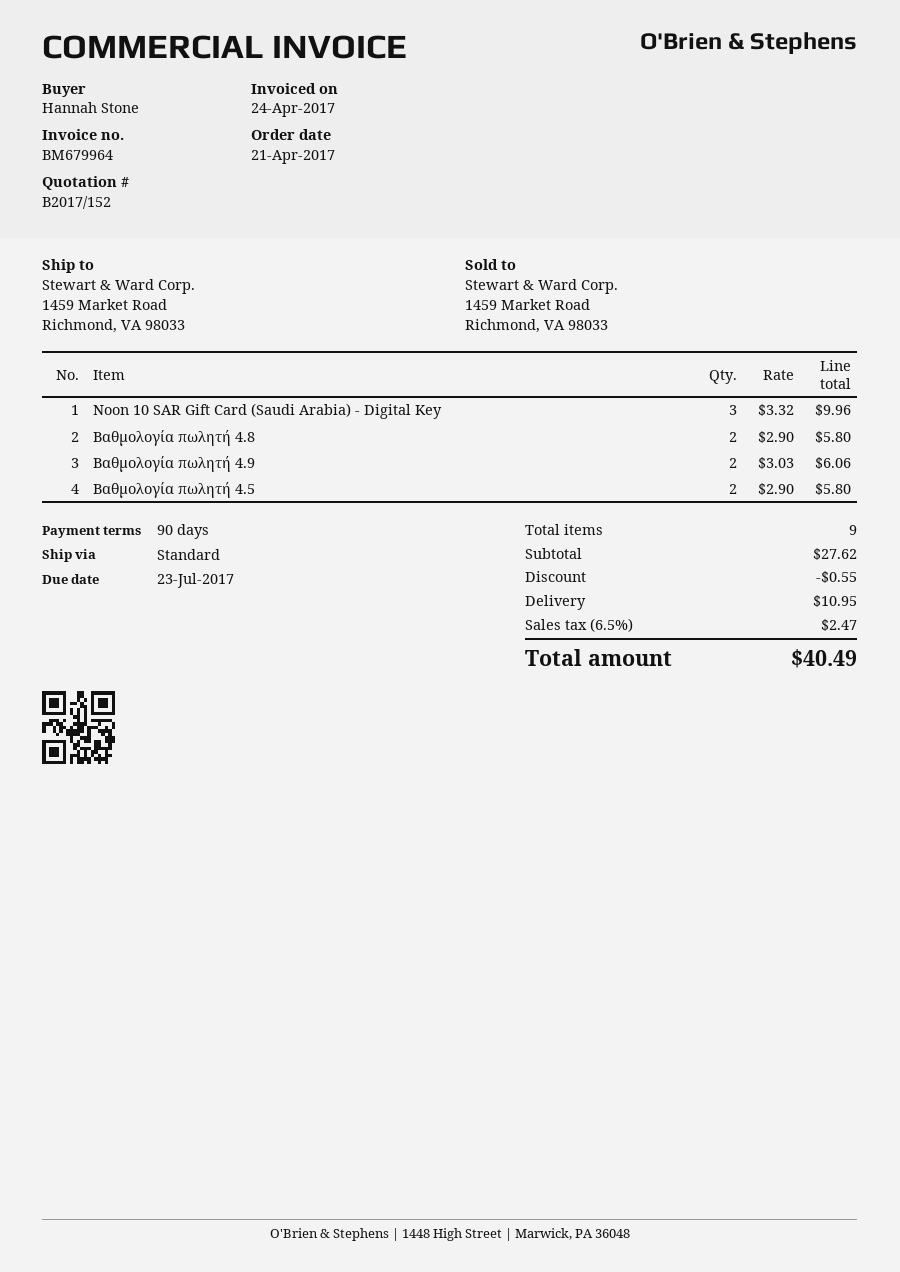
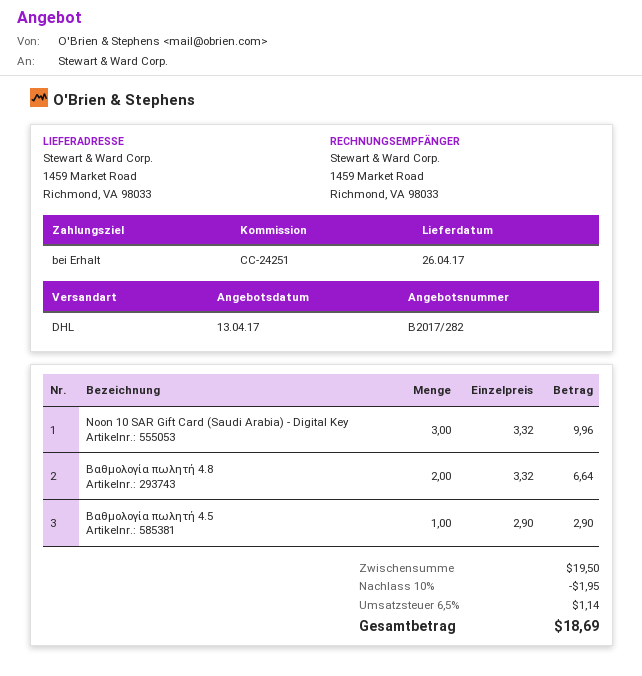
quote number: B2017/152 -> B2017/282
payment terms: 90 days -> on receipt
shipping method: standard -> DHL
Βαθμολογία πωλητή 4.8: 2 x 2.90 = 5.80 -> 2 x 3.32 = 6.64
Βαθμολογία πωλητή 4.9: 2 x 3.03 = 6.06 -> none
Βαθμολογία πωλητή 4.5: 2 x 2.90 = 5.80 -> 1 x 2.90 = 2.90
subtotal: 27.62 -> 19.50
discount: 0.55 -> 1.95
shipping: 10.95 -> none
tax: 6.5% = 2.47 -> 6.5% = 1.14
total: 40.49 -> 18.69

